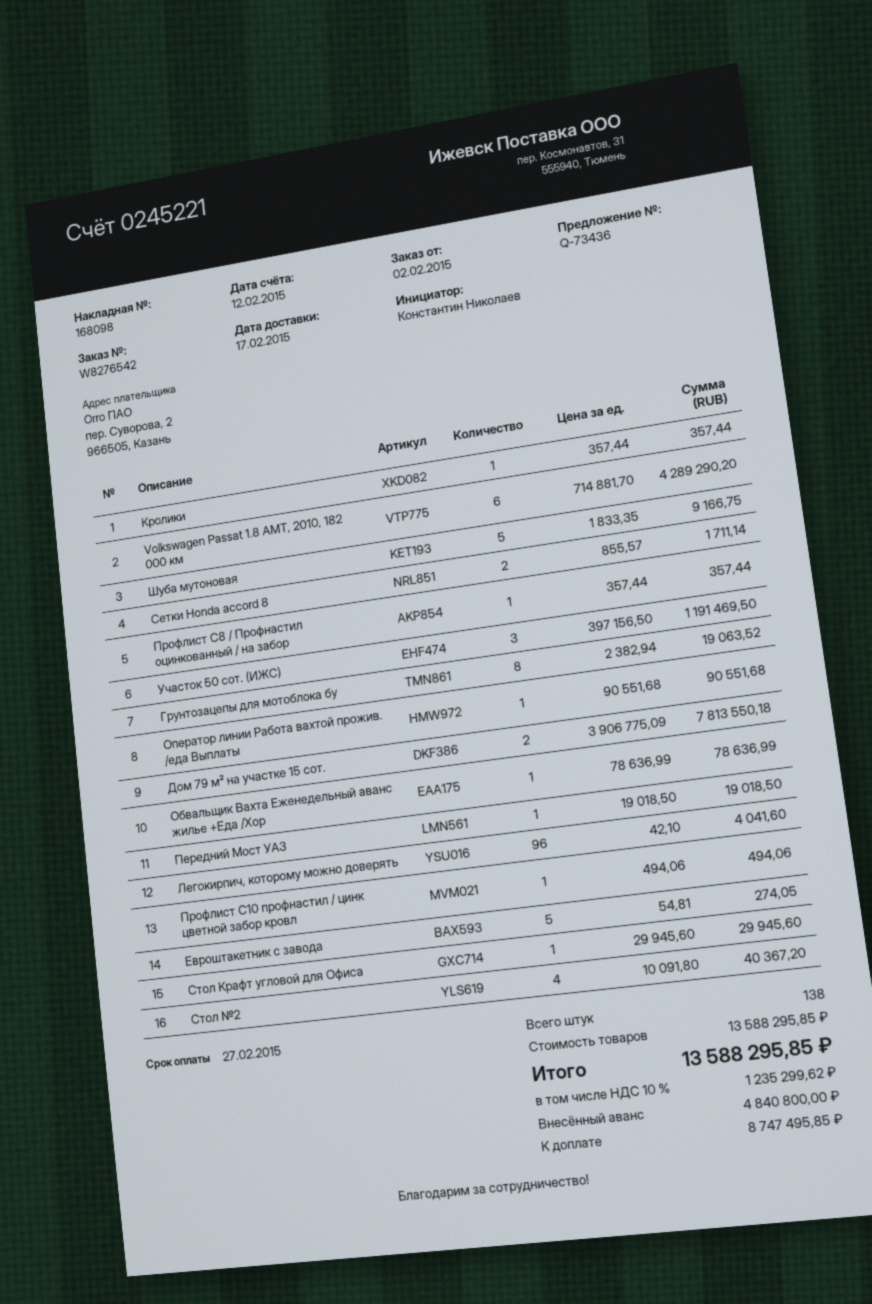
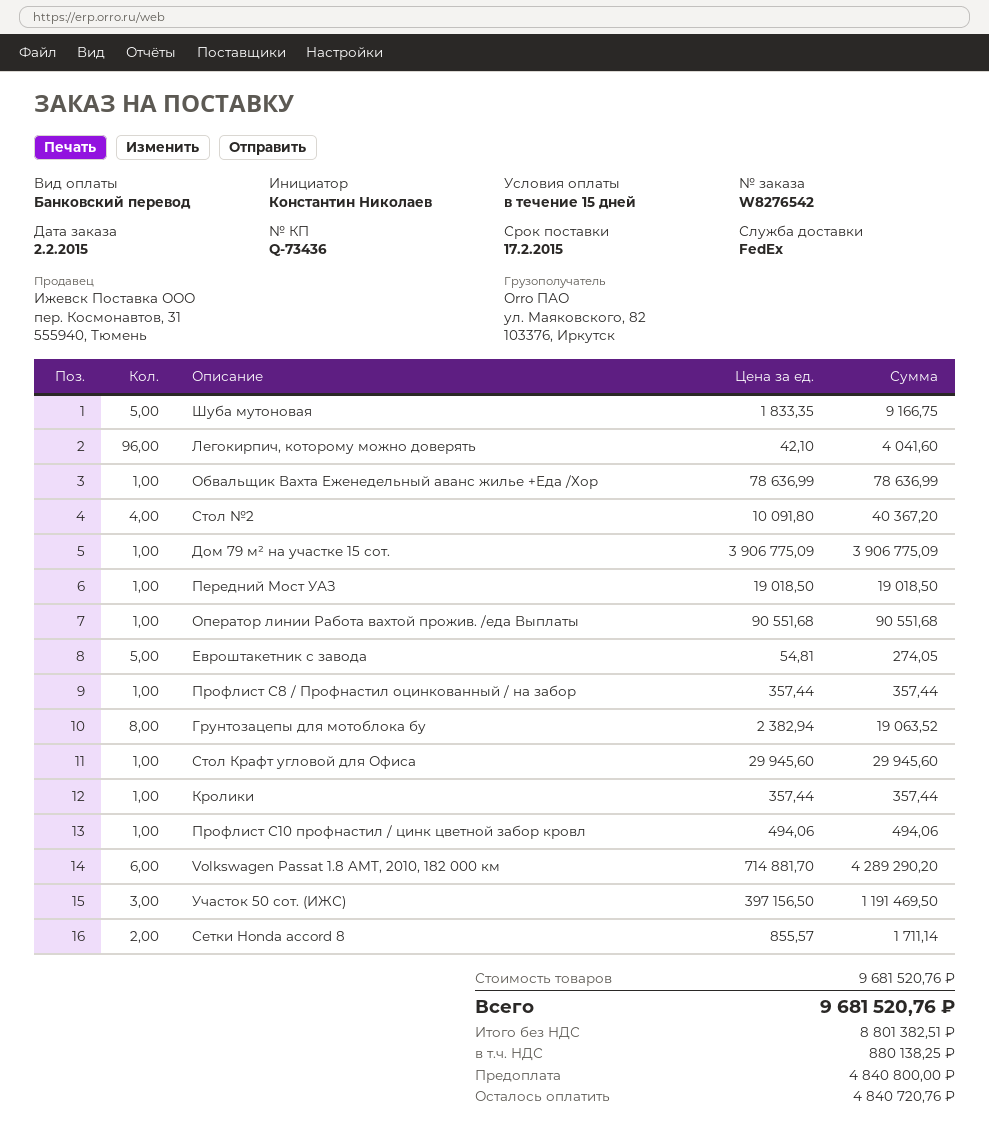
Дом 79 м² на участке 15 сот.: 2 x 3906775.09 = 7813550.18 -> 1 x 3906775.09 = 3906775.09
subtotal: 13588295.85 -> 9681520.76
tax: 1235299.62 -> 880138.25
total: 13588295.85 -> 9681520.76
balance: 8747495.85 -> 4840720.76

